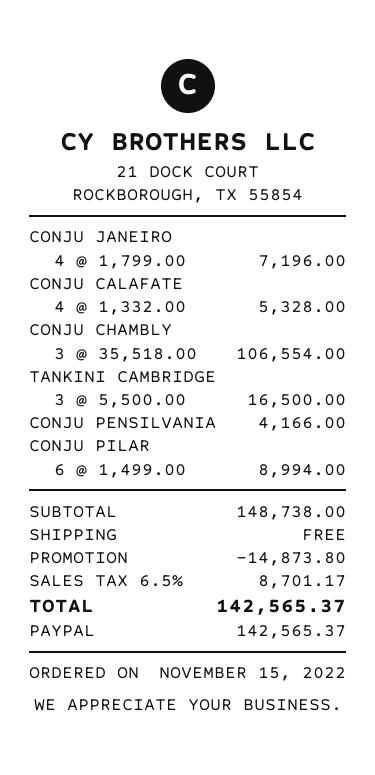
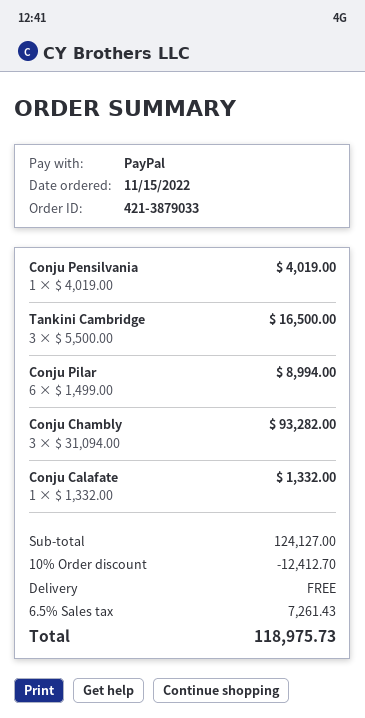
CONJU JANEIRO: 4 x 1799.00 = 7196.00 -> none
CONJU CALAFATE: 4 x 1332.00 = 5328.00 -> 1 x 1332.00 = 1332.00
CONJU CHAMBLY: 3 x 35518.00 = 106554.00 -> 3 x 31094.00 = 93282.00
CONJU PENSILVANIA: 1 x 4166.00 = 4166.00 -> 1 x 4019.00 = 4019.00
subtotal: 148738.00 -> 124127.00
discount: 14873.80 -> 12412.70
tax: 6.5% = 8701.17 -> 6.5% = 7261.43
total: 142565.37 -> 118975.73

